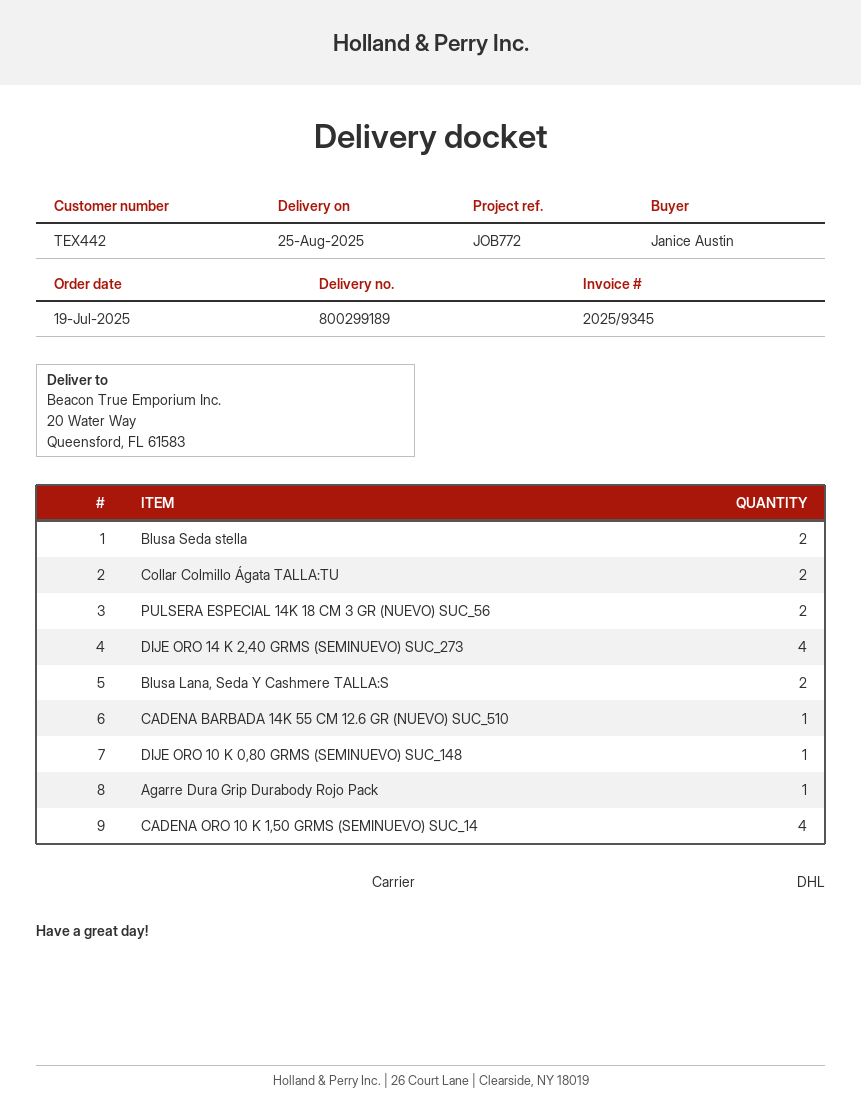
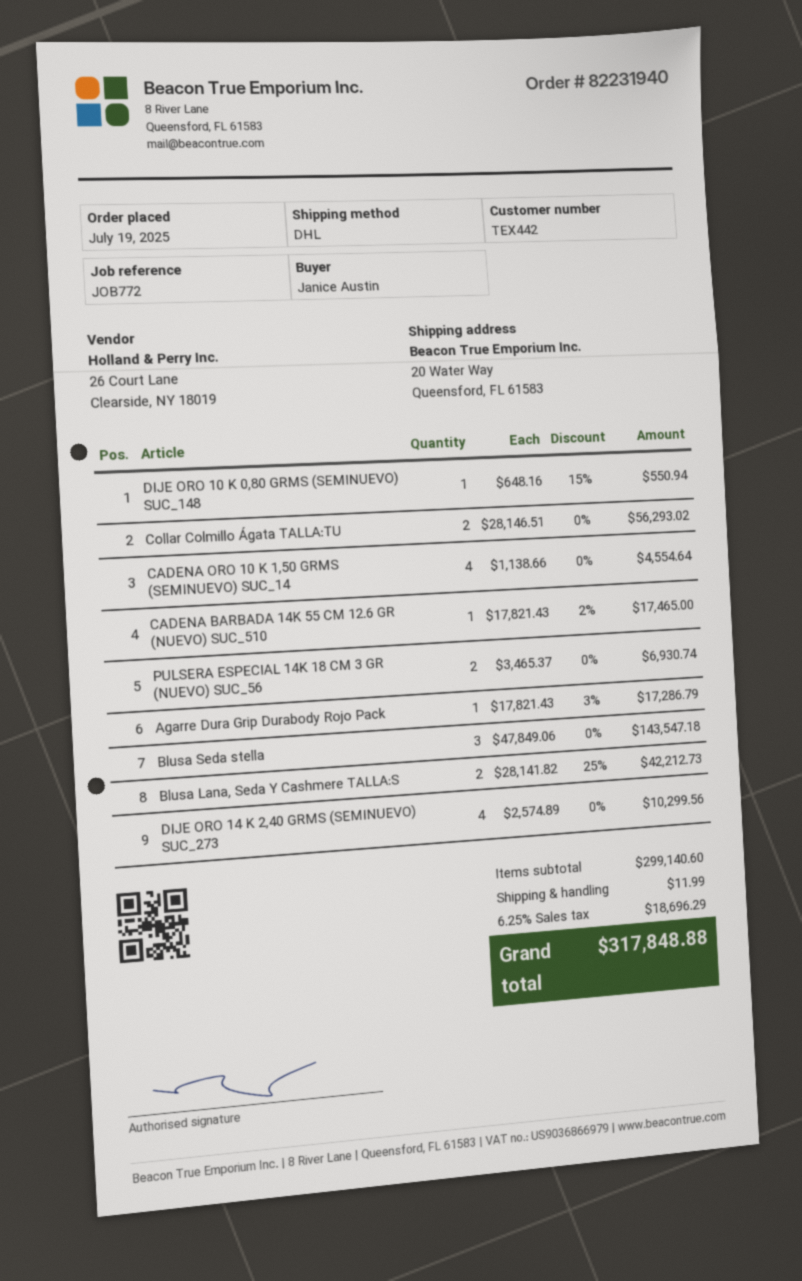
Blusa Seda stella: 2 -> 3

